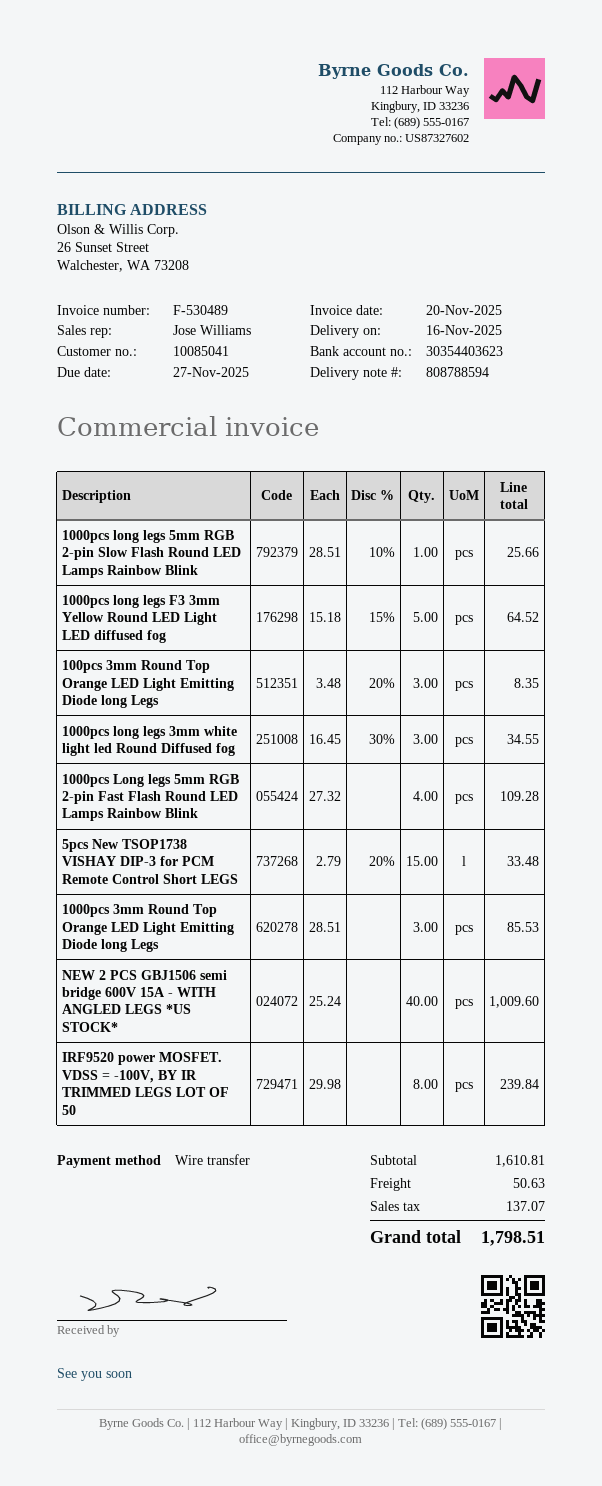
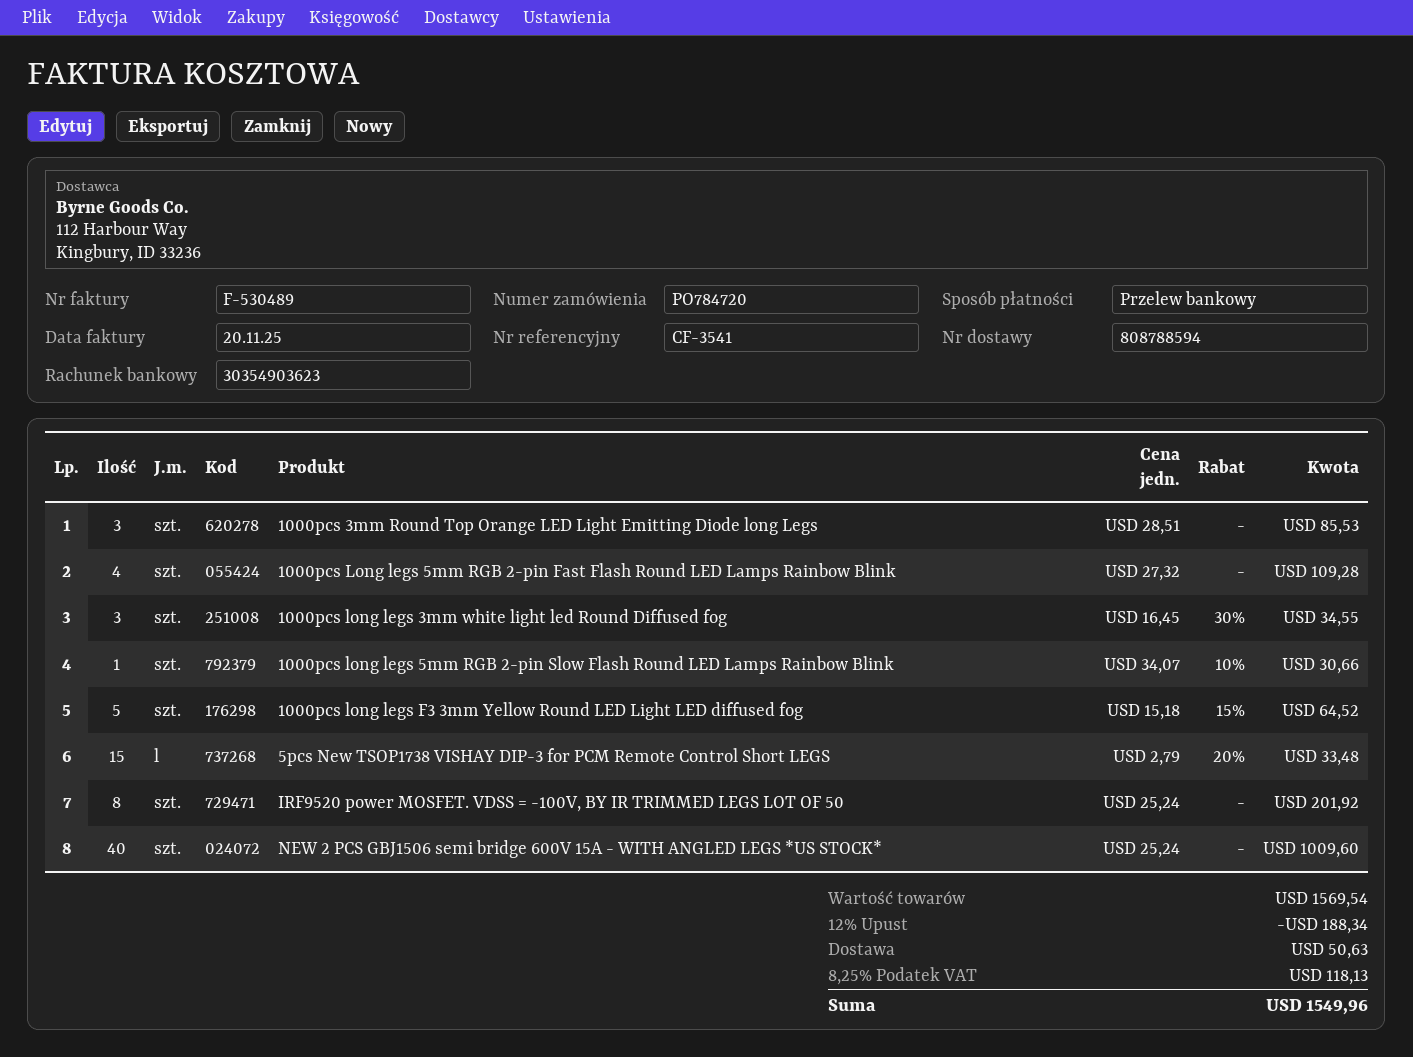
bank account: 30354403623 -> 30354903623
1000pcs long legs 5mm RGB 2-pin Slow Flash Round LED Lamps Rainbow Blink: 1 x 28.51 - 10% = 25.66 -> 1 x 34.07 - 10% = 30.66
100pcs 3mm Round Top Orange LED Light Emitting Diode long Legs: 3 x 3.48 - 20% = 8.35 -> none
IRF9520 power MOSFET. VDSS = -100V, BY IR TRIMMED LEGS LOT OF 50: 8 x 29.98 = 239.84 -> 8 x 25.24 = 201.92
subtotal: 1610.81 -> 1569.54
discount: none -> 12% = 188.34
tax: 137.07 -> 118.13
total: 1798.51 -> 1549.96

